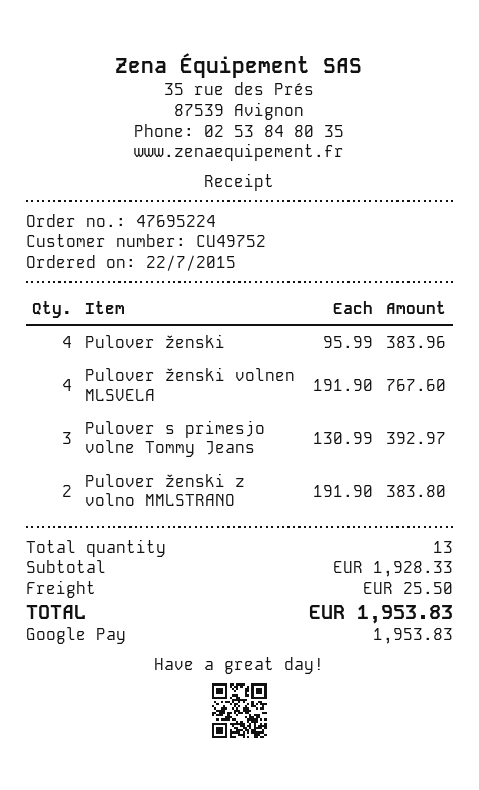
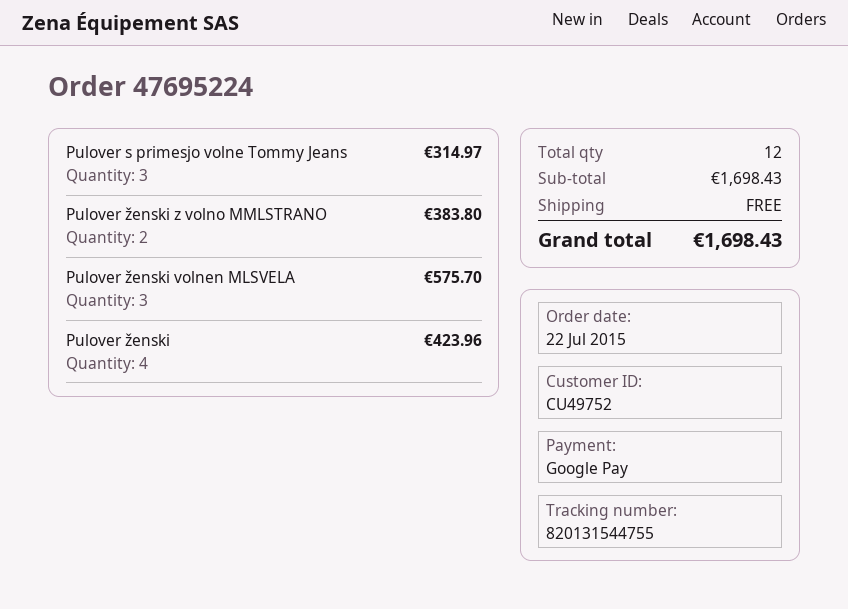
Pulover ženski: 4 for 383.96 -> 4 for 423.96
Pulover ženski volnen MLSVELA: 4 for 767.60 -> 3 for 575.70
Pulover s primesjo volne Tommy Jeans: 3 for 392.97 -> 3 for 314.97
total quantity: 13 -> 12
subtotal: 1928.33 -> 1698.43
shipping: 25.50 -> 0.00
total: 1953.83 -> 1698.43

